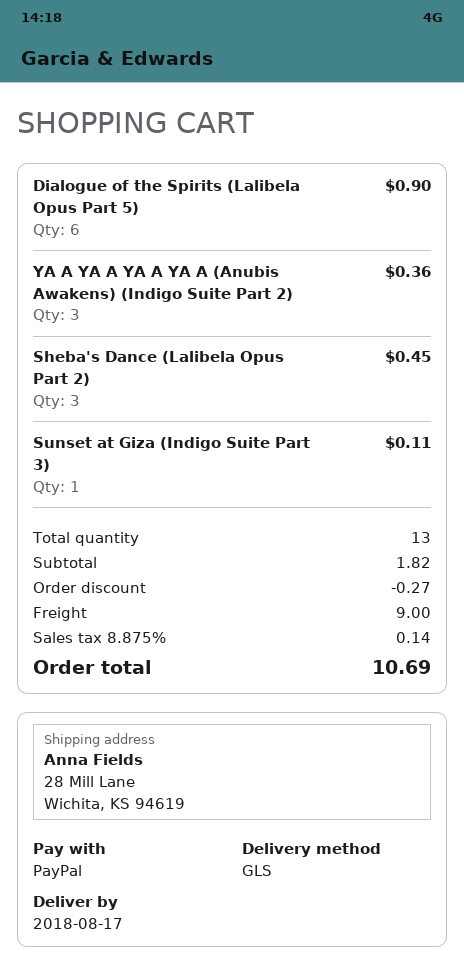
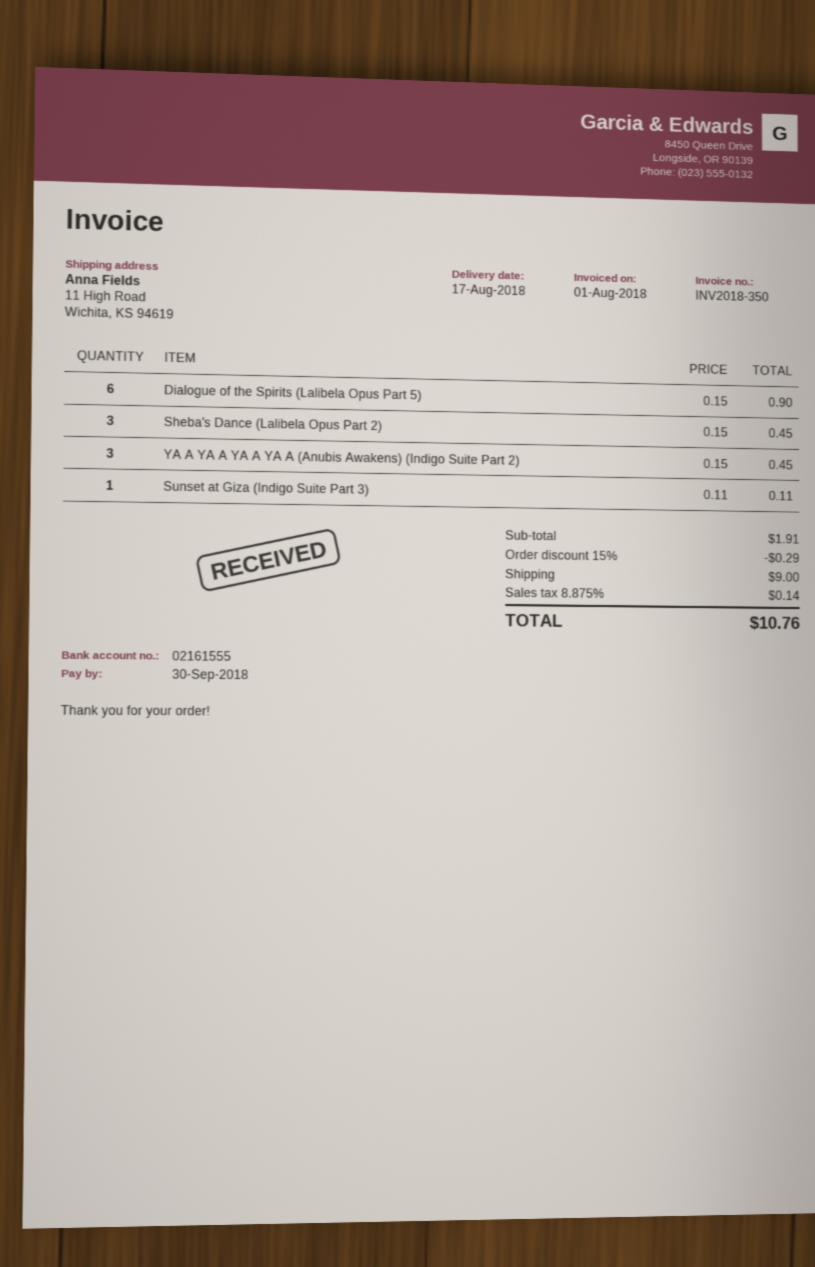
ship to: 28 Mill Lane, Wichita, KS 94619 -> 11 High Road, Wichita, KS 94619
YA A YA A YA A YA A (Anubis Awakens) (Indigo Suite Part 2): 3 for 0.36 -> 3 for 0.45
subtotal: 1.82 -> 1.91
discount: 0.27 -> 0.29
total: 10.69 -> 10.76

